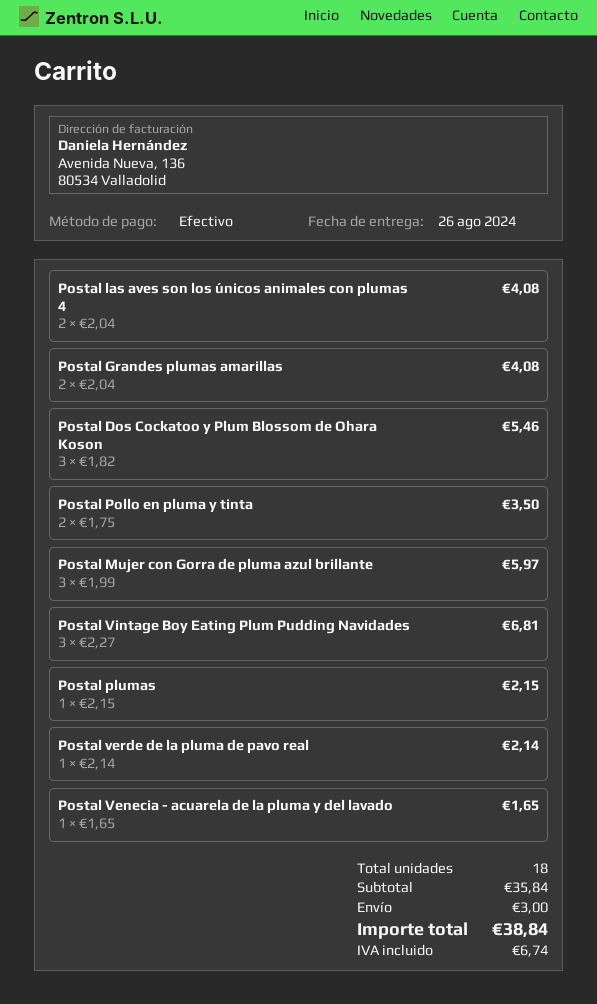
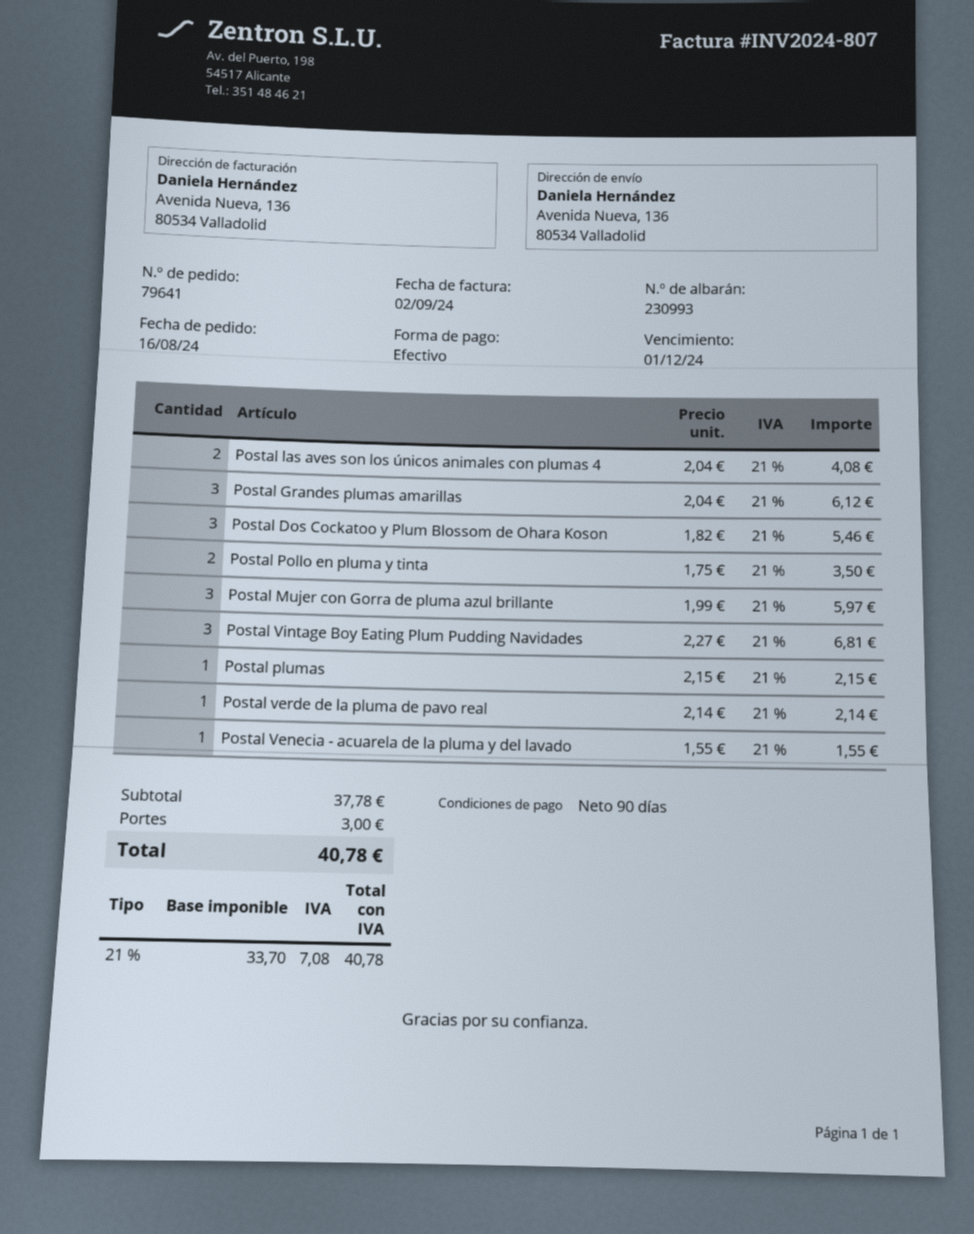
Postal Grandes plumas amarillas: 2 x 2.04 = 4.08 -> 3 x 2.04 = 6.12
Postal Venecia - acuarela de la pluma y del lavado: 1 x 1.65 = 1.65 -> 1 x 1.55 = 1.55
subtotal: 35.84 -> 37.78
tax: 6.74 -> 7.08
total: 38.84 -> 40.78

